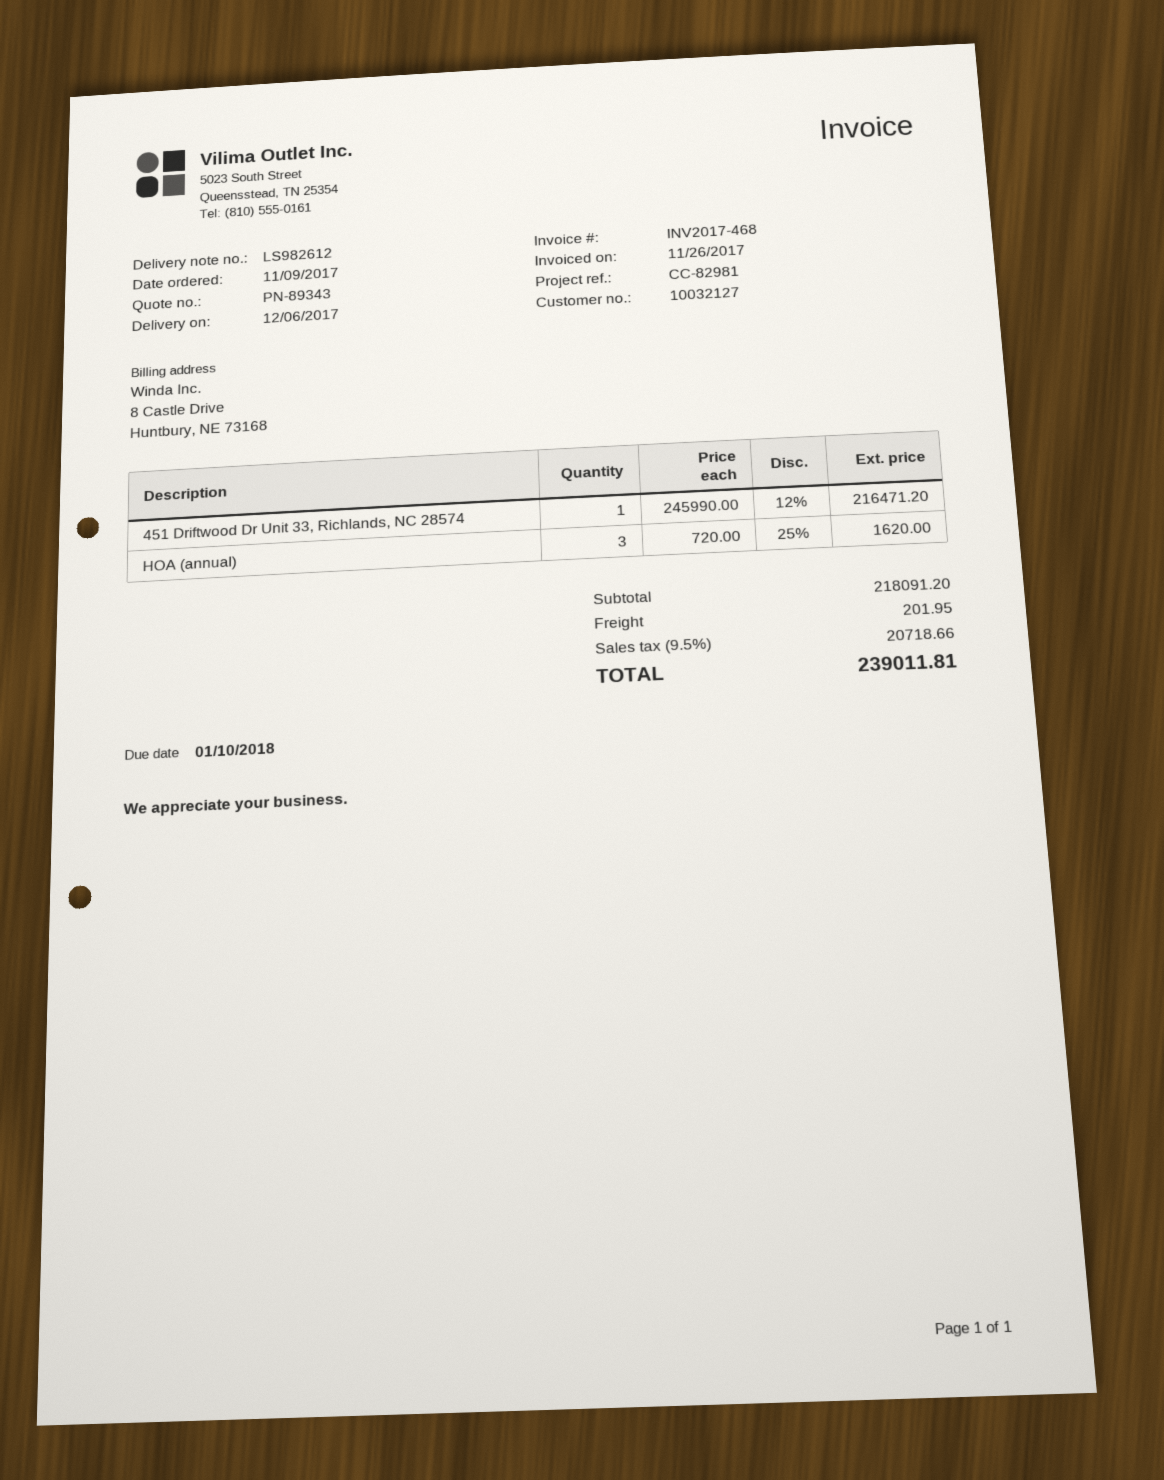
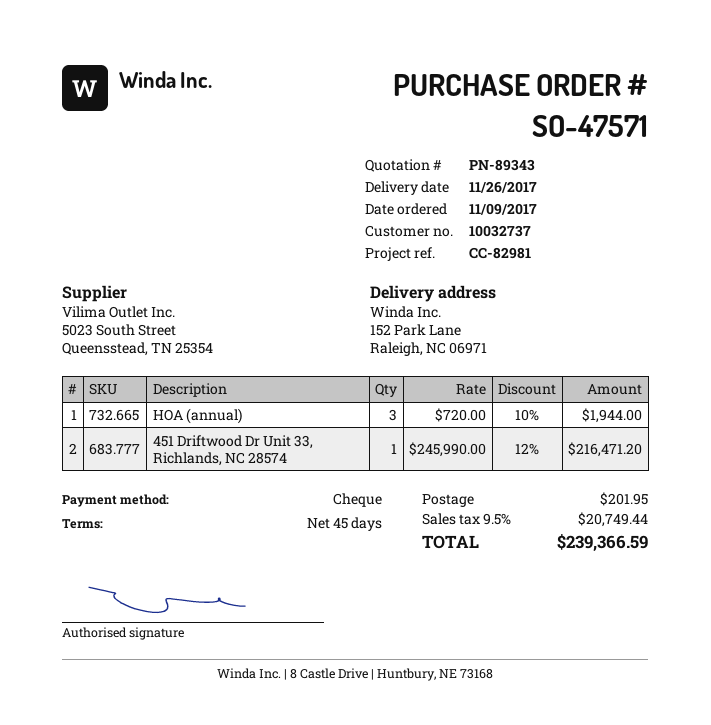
delivery date: 2017-12-06 -> 2017-11-26
customer number: 10032127 -> 10032737
HOA (annual): 3 x 720.00 - 25% = 1620.00 -> 3 x 720.00 - 10% = 1944.00
tax: 9.5% = 20718.66 -> 9.5% = 20749.44
total: 239011.81 -> 239366.59

